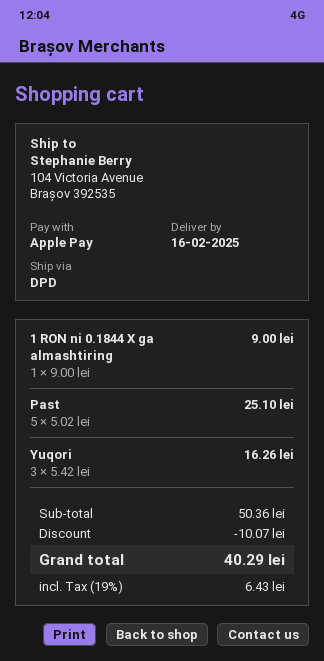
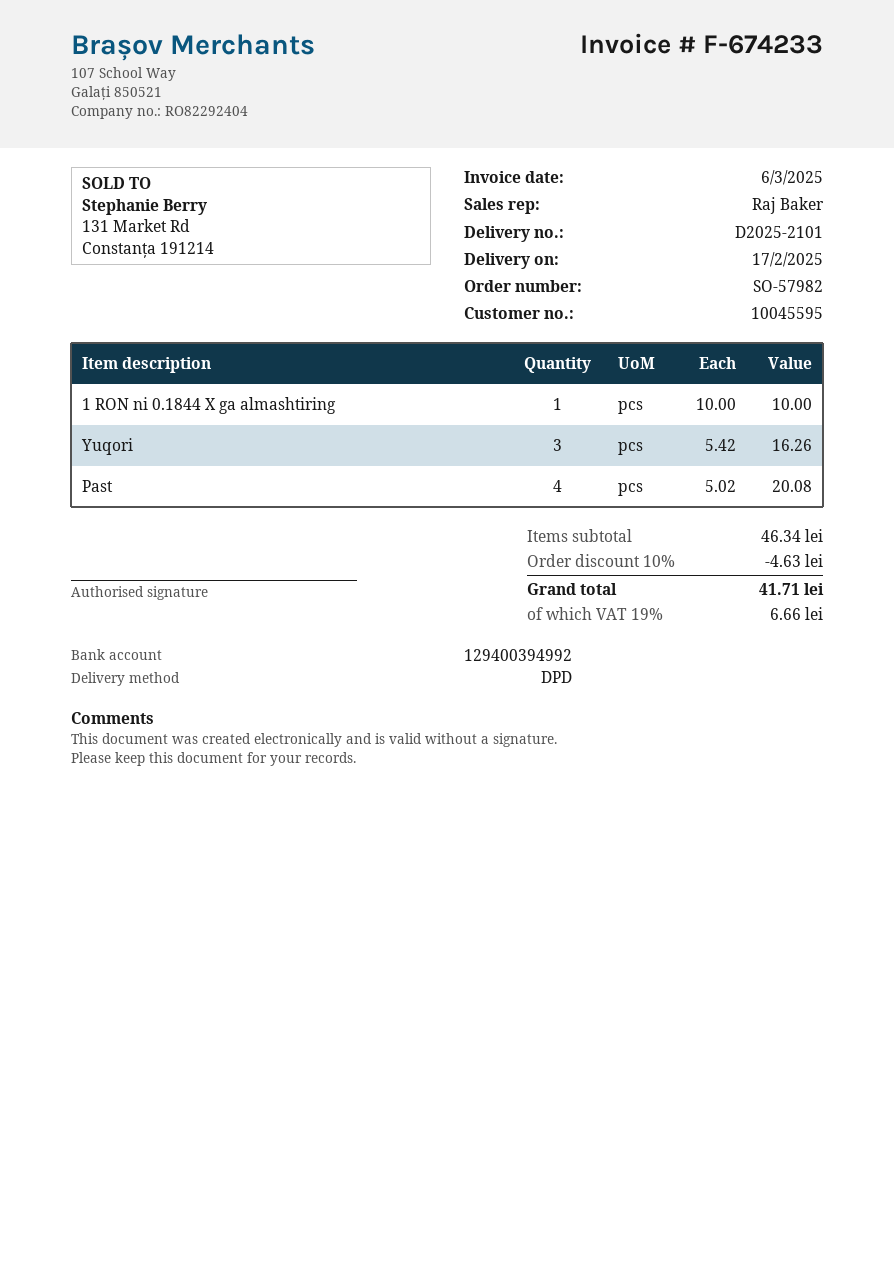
delivery date: 2025-02-16 -> 2025-02-17
1 RON ni 0.1844 X ga almashtiring: 1 x 9.00 = 9.00 -> 1 x 10.00 = 10.00
Past: 5 x 5.02 = 25.10 -> 4 x 5.02 = 20.08
subtotal: 50.36 -> 46.34
discount: 10.07 -> 4.63
tax: 19% = 6.43 -> 19% = 6.66
total: 40.29 -> 41.71

